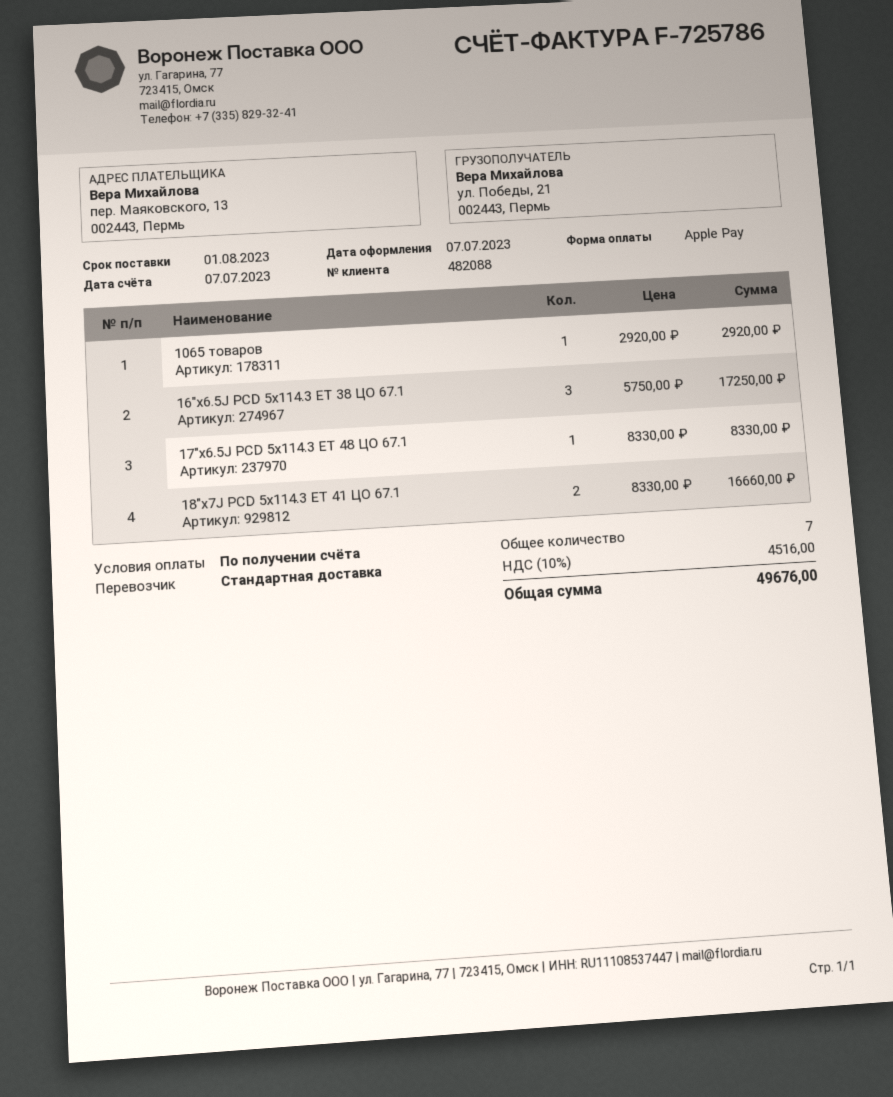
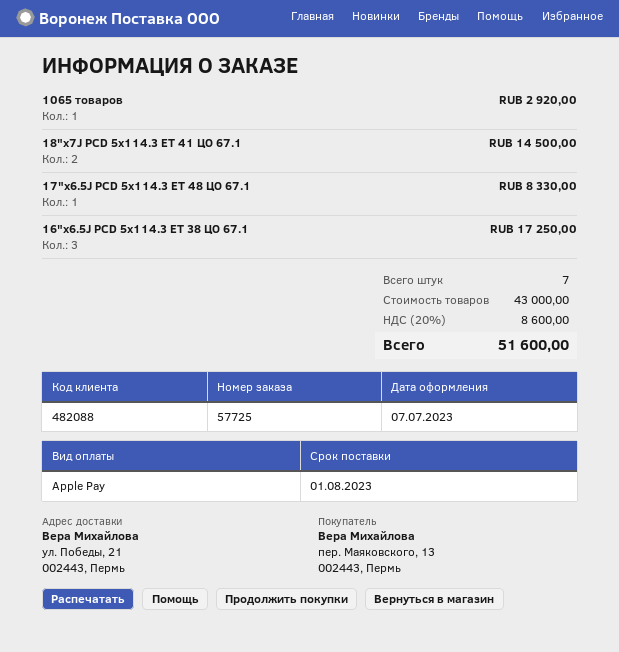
18"x7J PCD 5x114.3 ЕТ 41 ЦО 67.1: 2 for 16660.00 -> 2 for 14500.00
tax: 10% = 4516.00 -> 20% = 8600.00
total: 49676.00 -> 51600.00

